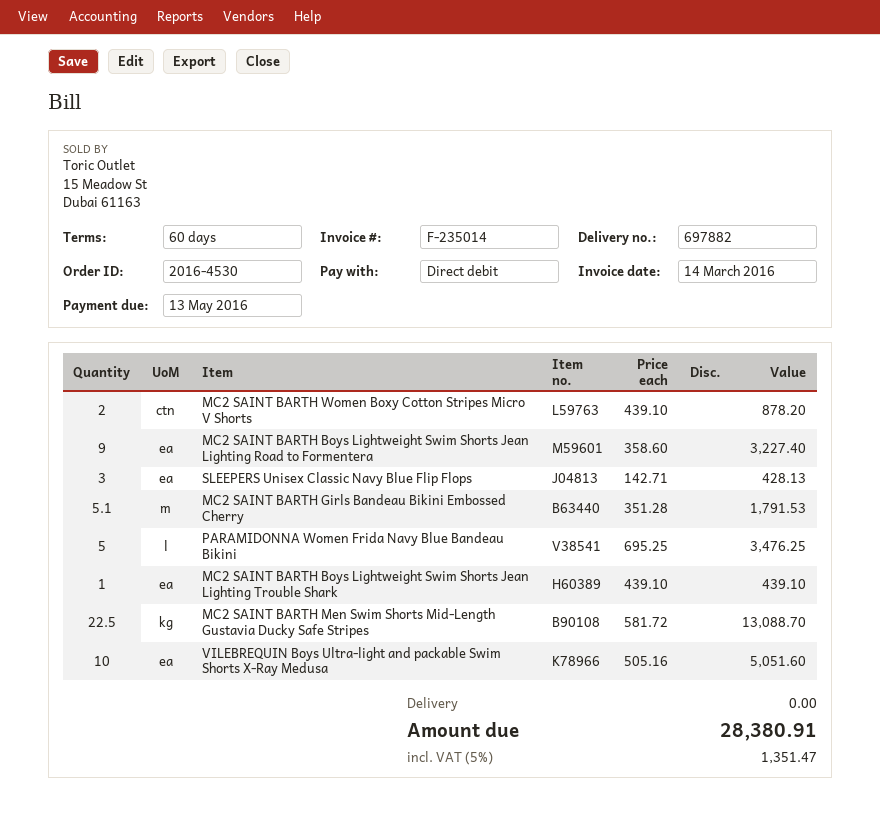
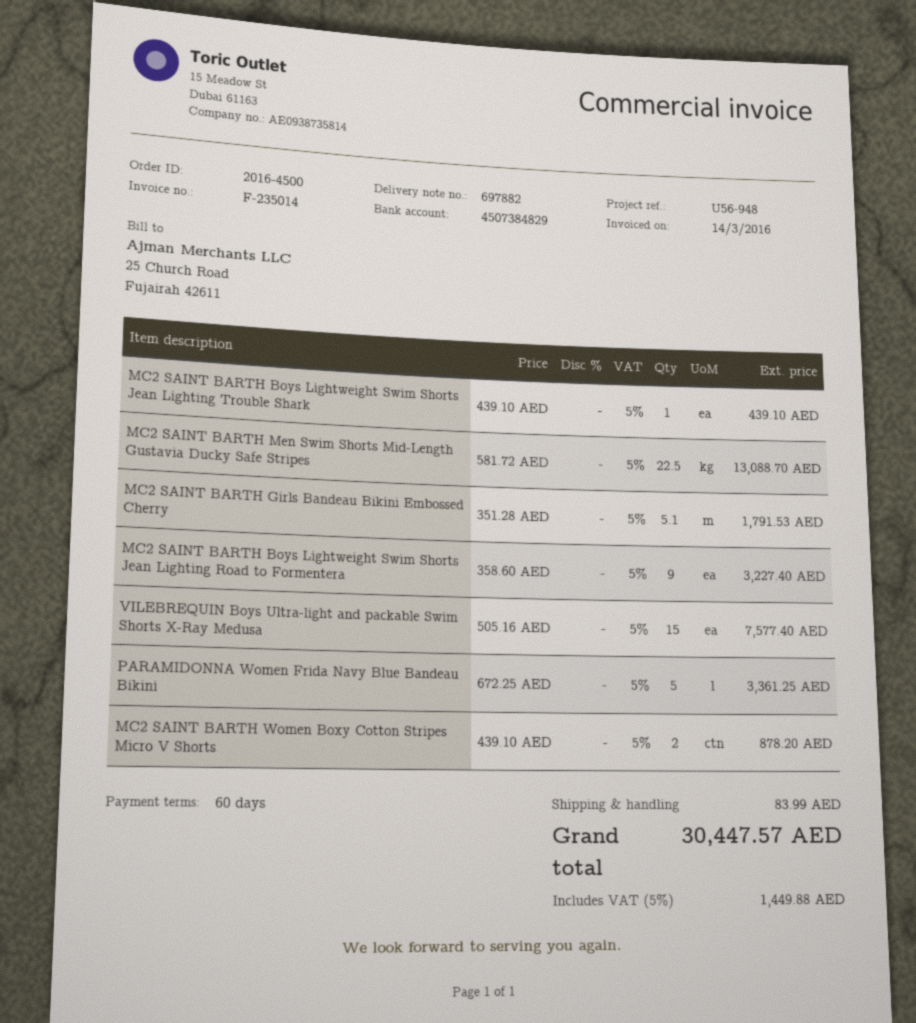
order number: 2016-4530 -> 2016-4500
SLEEPERS Unisex Classic Navy Blue Flip Flops: 3 x 142.71 = 428.13 -> none
PARAMIDONNA Women Frida Navy Blue Bandeau Bikini: 5 x 695.25 = 3476.25 -> 5 x 672.25 = 3361.25
VILEBREQUIN Boys Ultra-light and packable Swim Shorts X-Ray Medusa: 10 x 505.16 = 5051.60 -> 15 x 505.16 = 7577.40
shipping: 0.00 -> 83.99
tax: 5% = 1351.47 -> 5% = 1449.88
total: 28380.91 -> 30447.57

